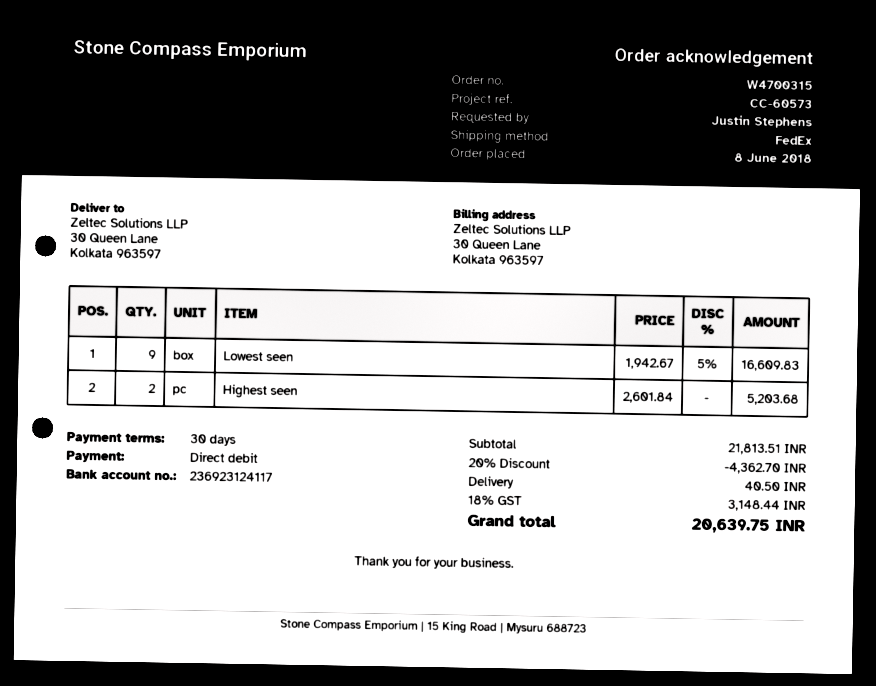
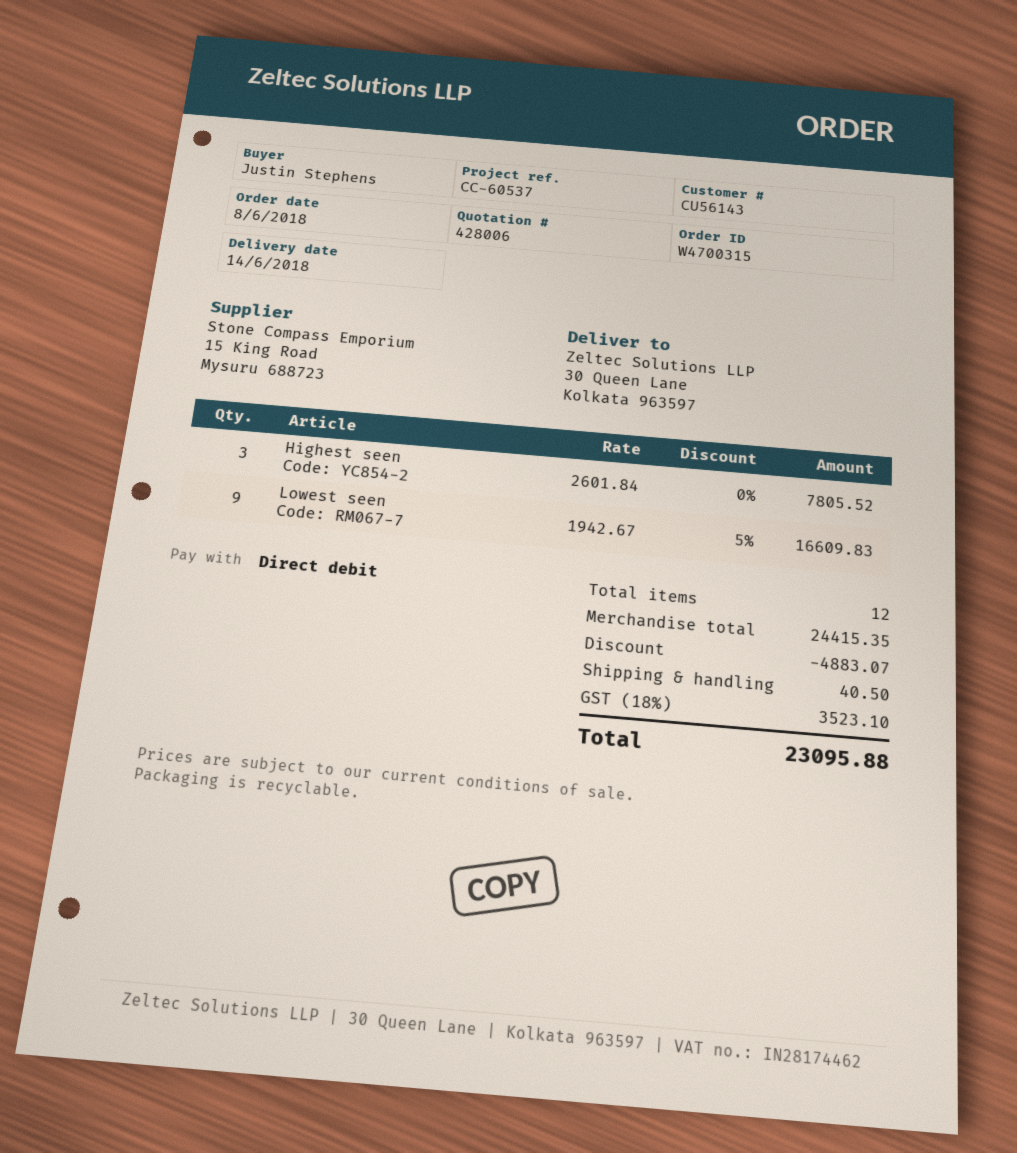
reference: CC-60573 -> CC-60537
Highest seen: 2 x 2601.84 = 5203.68 -> 3 x 2601.84 = 7805.52
subtotal: 21813.51 -> 24415.35
discount: 4362.70 -> 4883.07
tax: 18% = 3148.44 -> 18% = 3523.10
total: 20639.75 -> 23095.88

